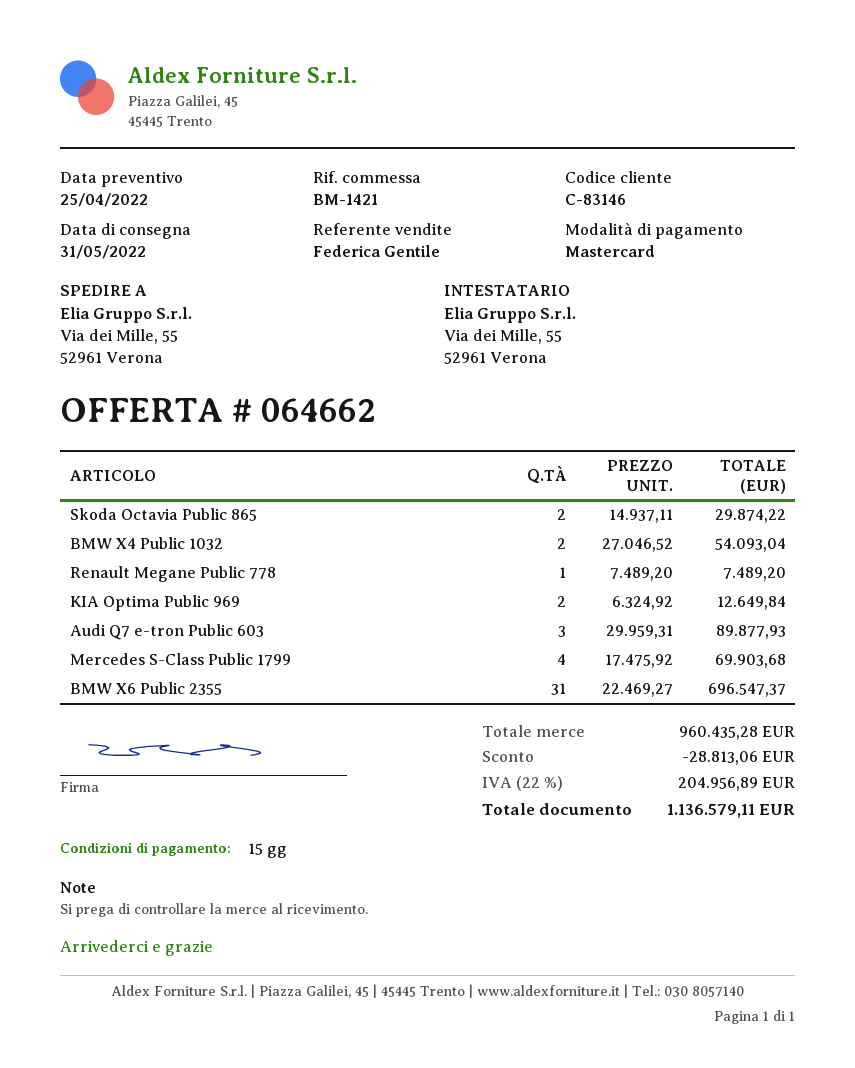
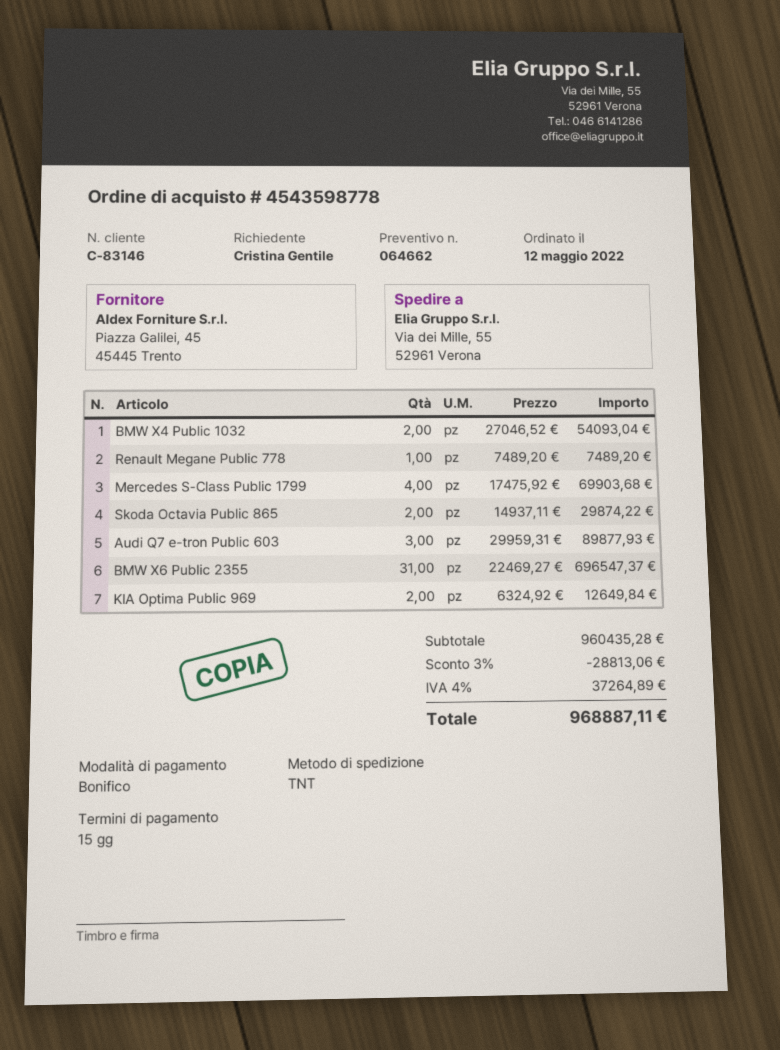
payment method: Mastercard -> bank transfer
tax: 22% = 204956.89 -> 4% = 37264.89
total: 1136579.11 -> 968887.11

